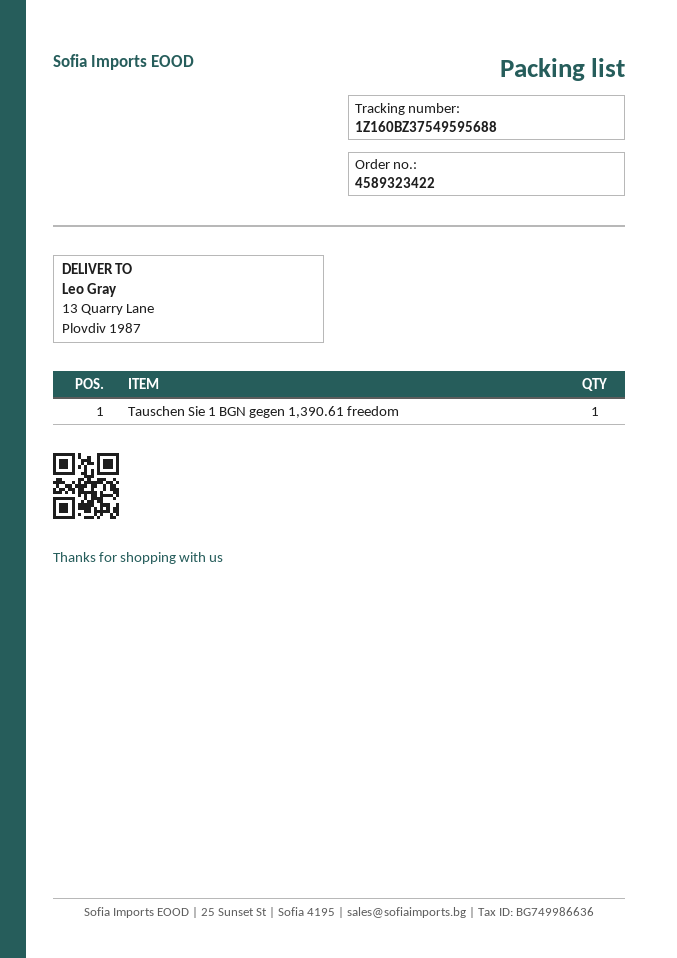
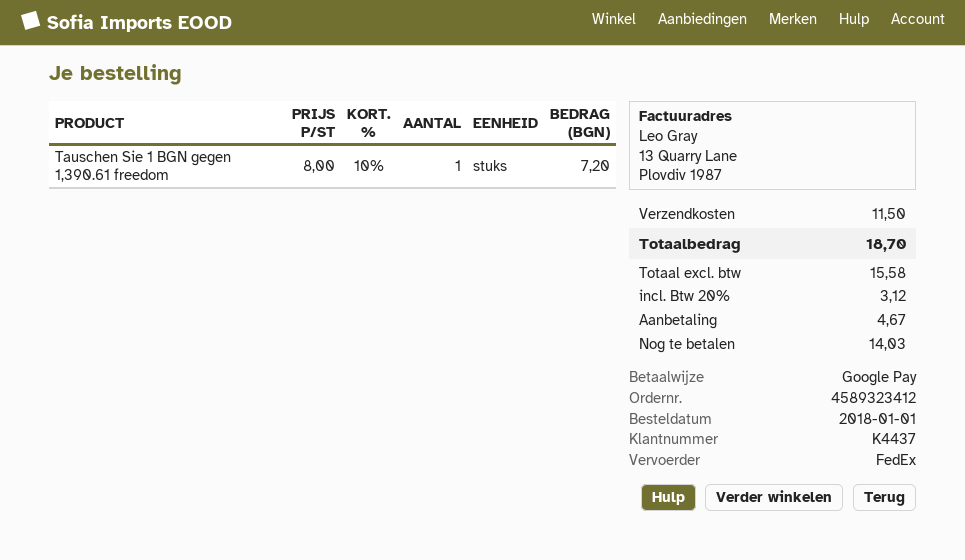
order number: 4589323422 -> 4589323412

